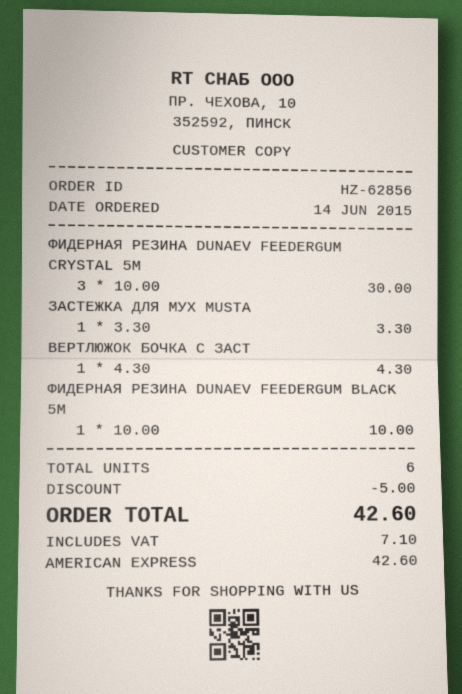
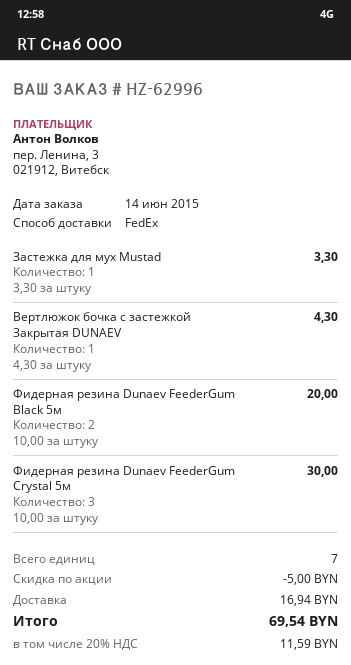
order number: HZ-62856 -> HZ-62996
ФИДЕРНАЯ РЕЗИНА DUNAEV FEEDERGUM BLACK 5М: 1 x 10.00 = 10.00 -> 2 x 10.00 = 20.00
total quantity: 6 -> 7
shipping: none -> 16.94
tax: 7.10 -> 11.59
total: 42.60 -> 69.54

